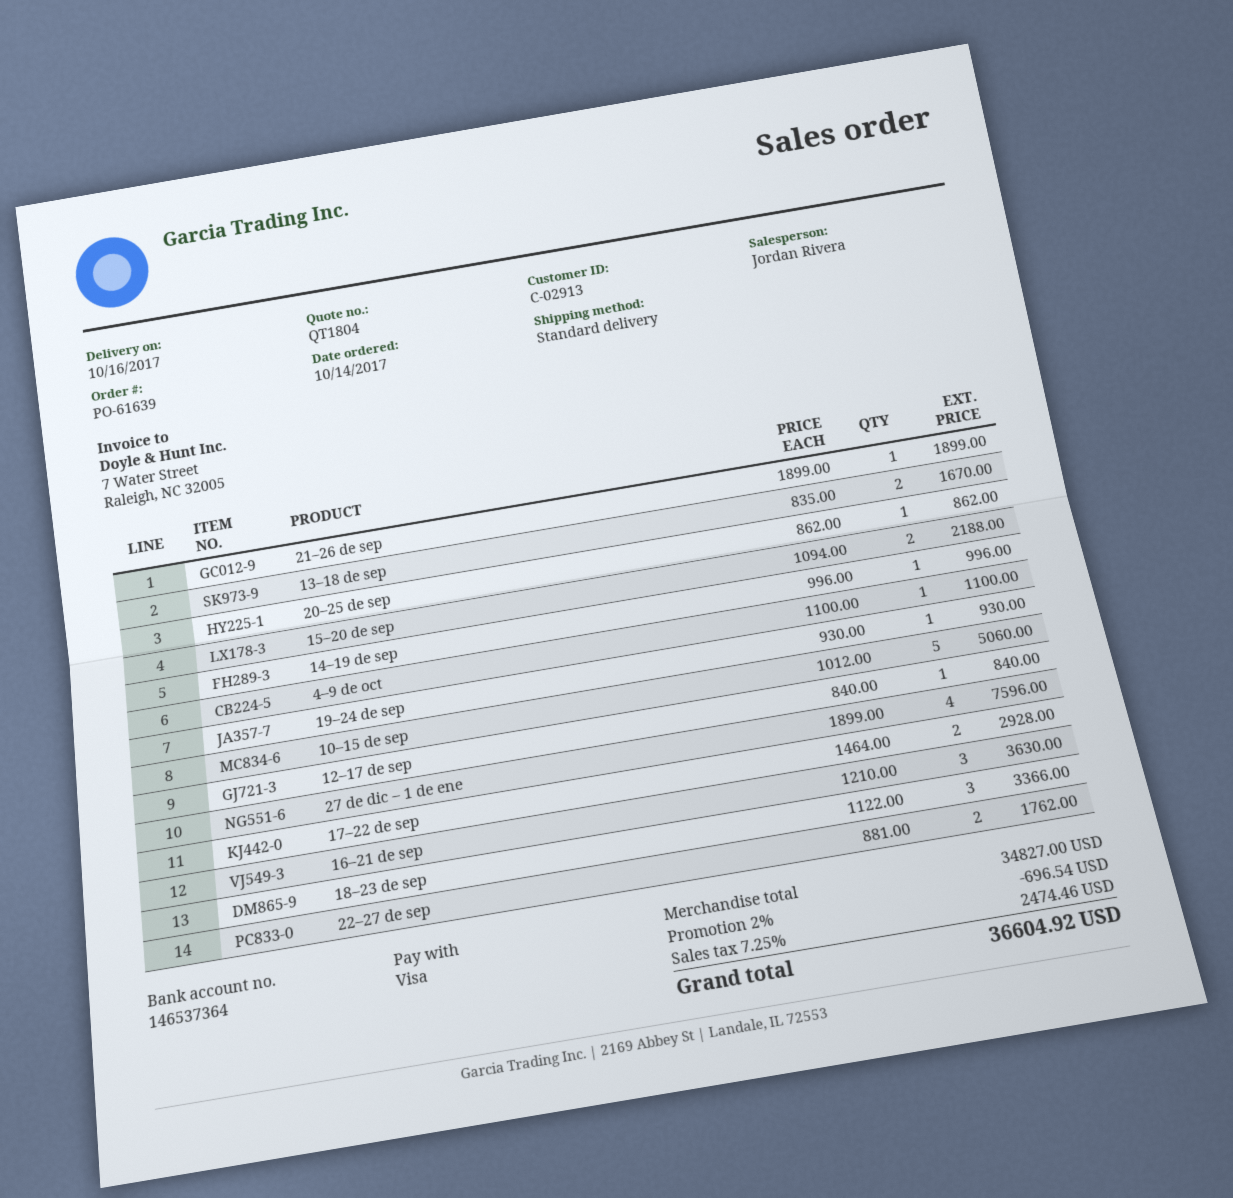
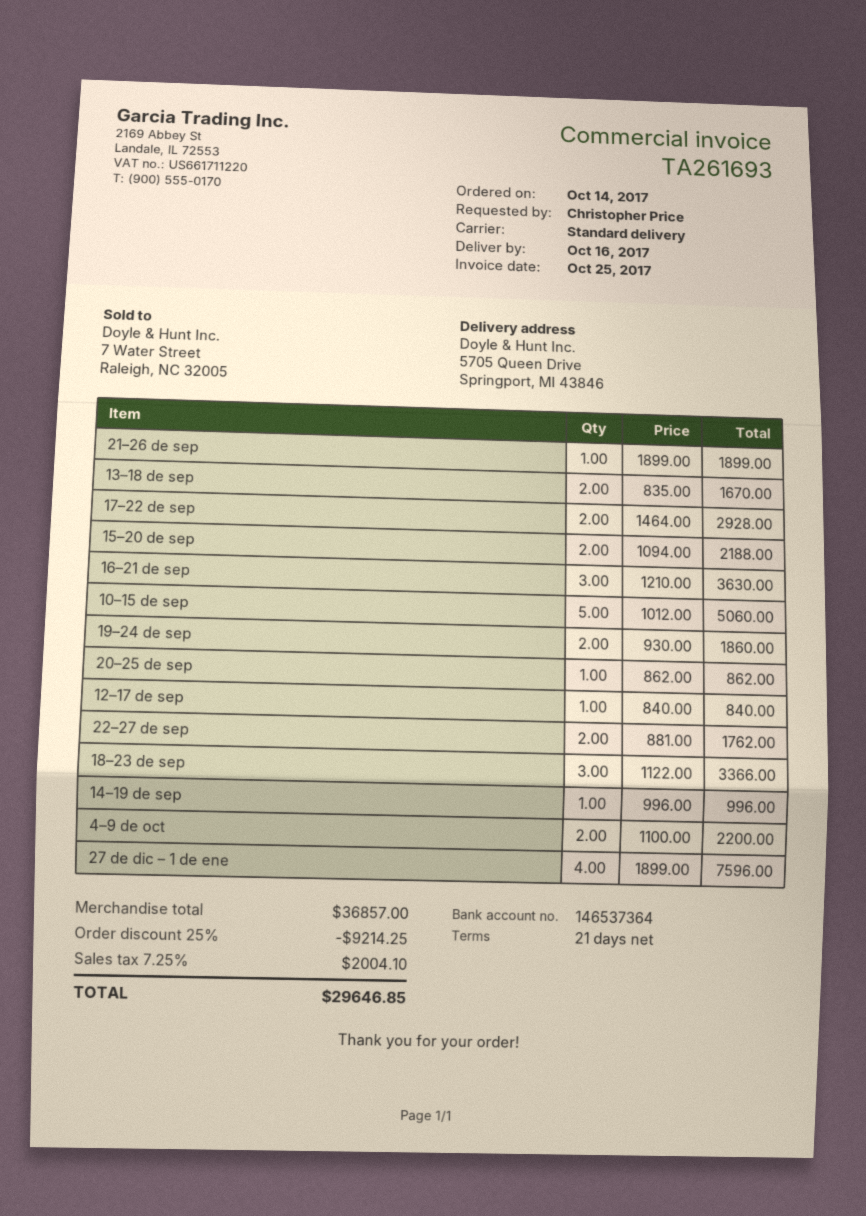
4–9 de oct: 1 x 1100.00 = 1100.00 -> 2 x 1100.00 = 2200.00
19–24 de sep: 1 x 930.00 = 930.00 -> 2 x 930.00 = 1860.00
subtotal: 34827.00 -> 36857.00
discount: 2% = 696.54 -> 25% = 9214.25
tax: 7.25% = 2474.46 -> 7.25% = 2004.10
total: 36604.92 -> 29646.85

